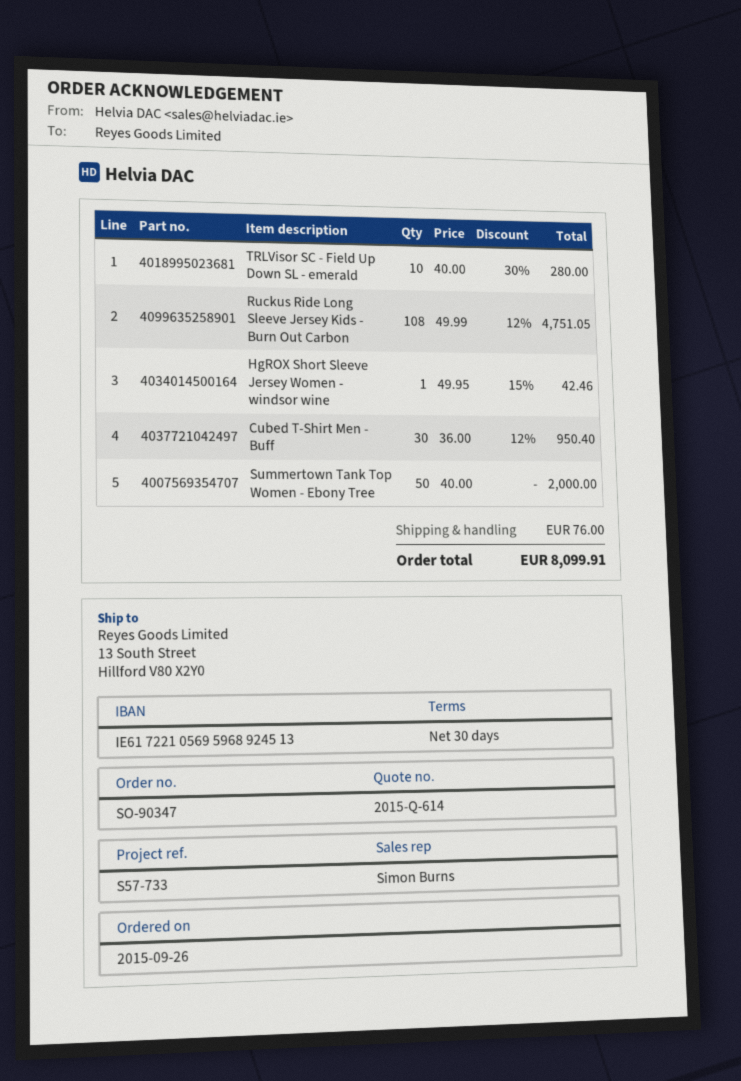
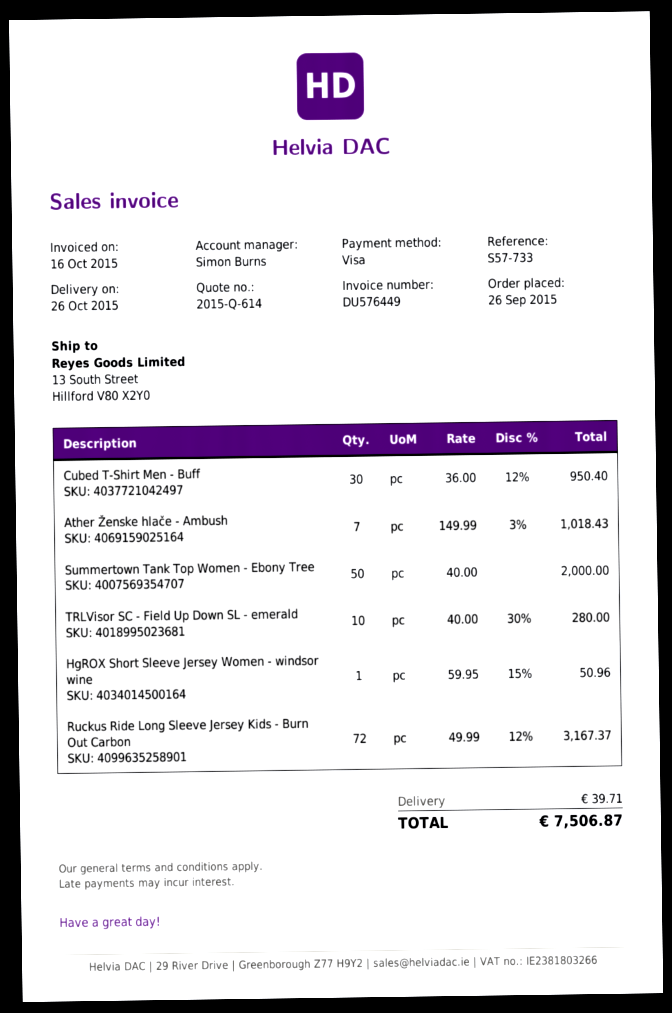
Ruckus Ride Long Sleeve Jersey Kids - Burn Out Carbon: 108 x 49.99 - 12% = 4751.05 -> 72 x 49.99 - 12% = 3167.37
HgROX Short Sleeve Jersey Women - windsor wine: 1 x 49.95 - 15% = 42.46 -> 1 x 59.95 - 15% = 50.96
Ather Ženske hlače - Ambush: none -> 7 x 149.99 - 3% = 1018.43
shipping: 76.00 -> 39.71
total: 8099.91 -> 7506.87

